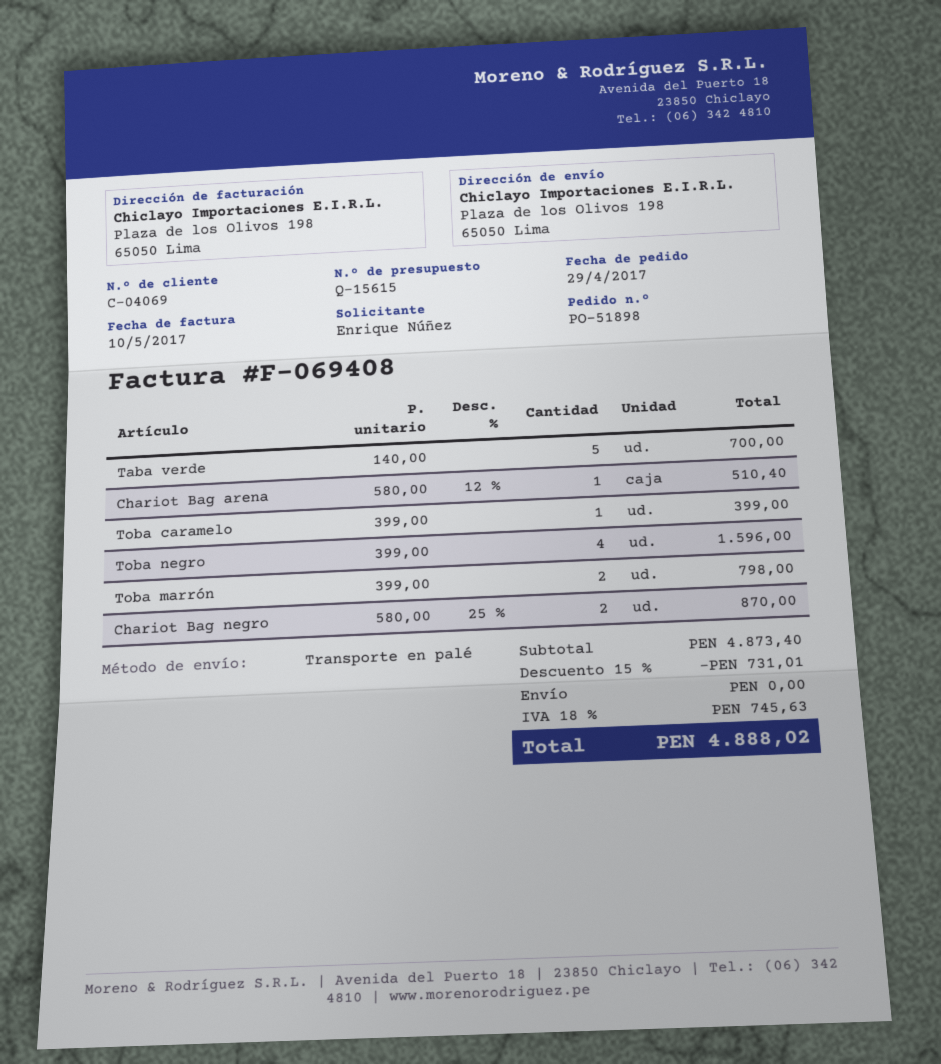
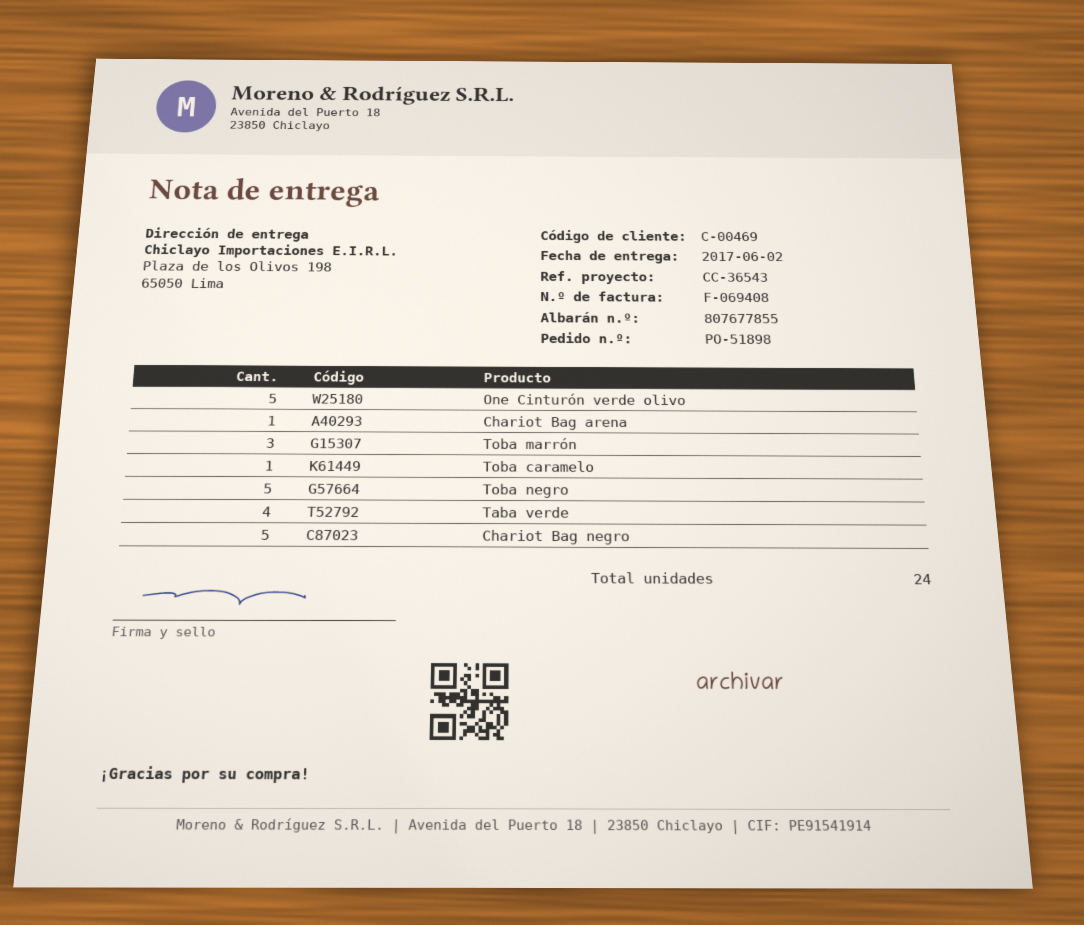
customer number: C-04069 -> C-00469
Taba verde: 5 -> 4
Toba negro: 4 -> 5
Toba marrón: 2 -> 3
Chariot Bag negro: 2 -> 5
One Cinturón verde olivo: none -> 5

